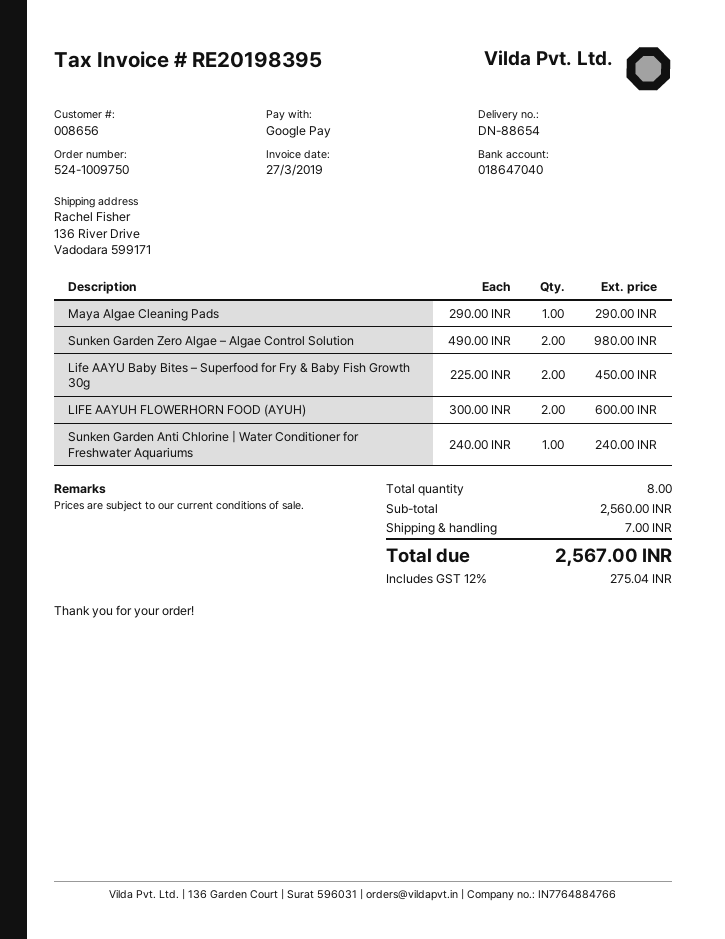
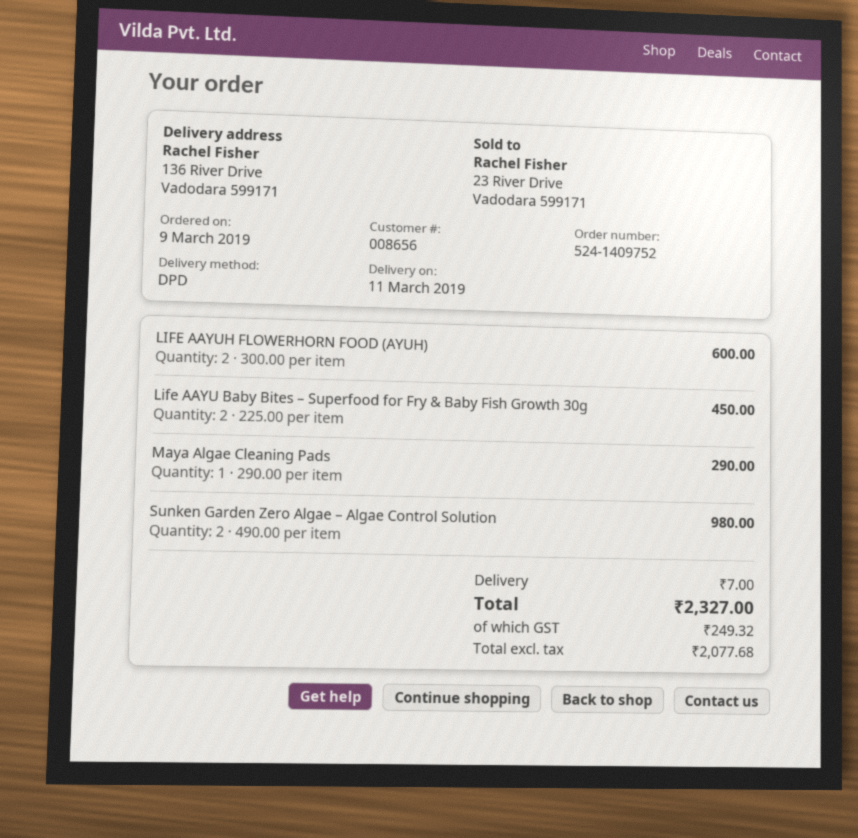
order number: 524-1009750 -> 524-1409752
Sunken Garden Anti Chlorine | Water Conditioner for Freshwater Aquariums: 1 x 240.00 = 240.00 -> none
tax: 275.04 -> 249.32
total: 2567.00 -> 2327.00

